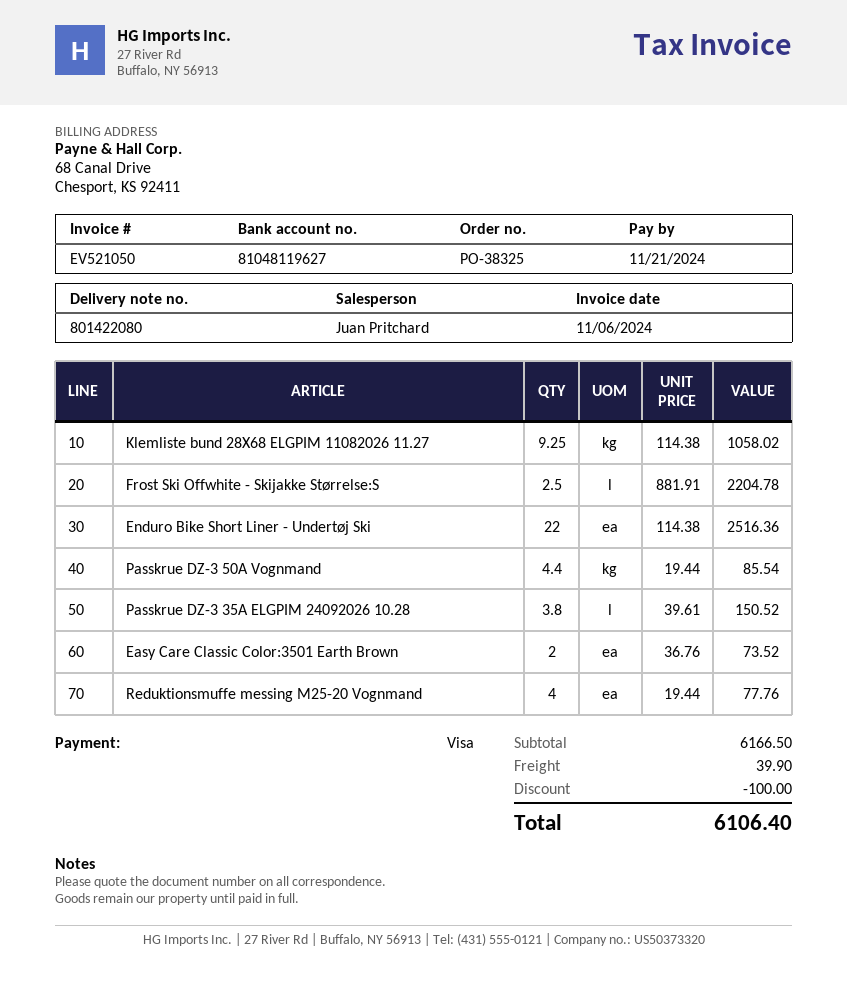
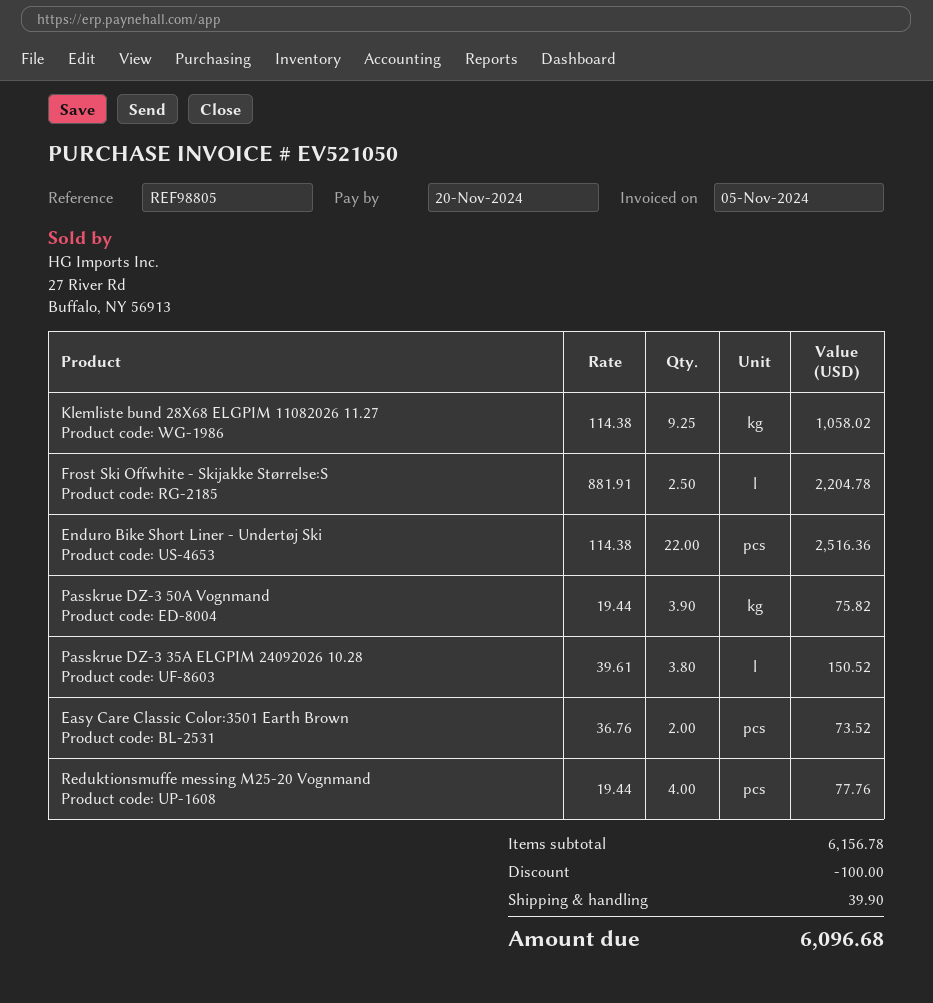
invoice date: 2024-11-06 -> 2024-11-05
due date: 2024-11-21 -> 2024-11-20
Passkrue DZ-3 50A Vognmand: 4.4 x 19.44 = 85.54 -> 3.9 x 19.44 = 75.82
subtotal: 6166.50 -> 6156.78
total: 6106.40 -> 6096.68

